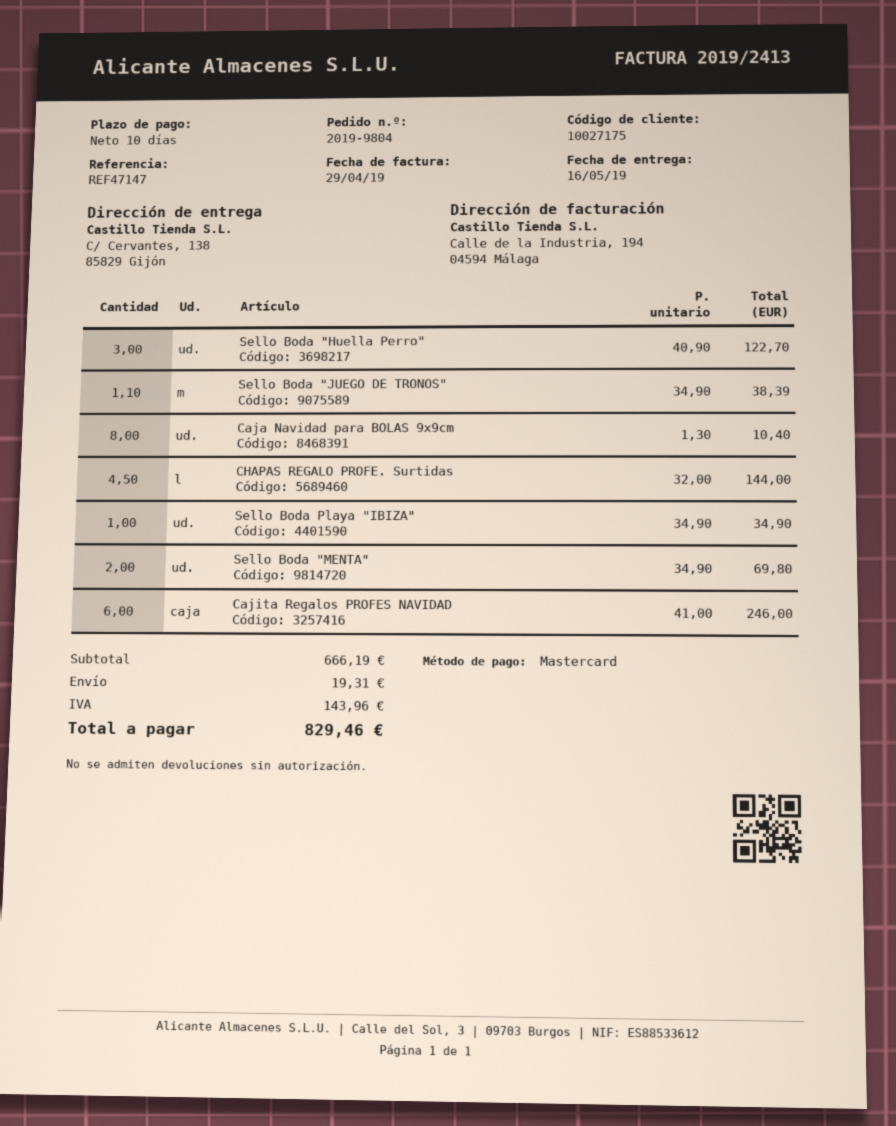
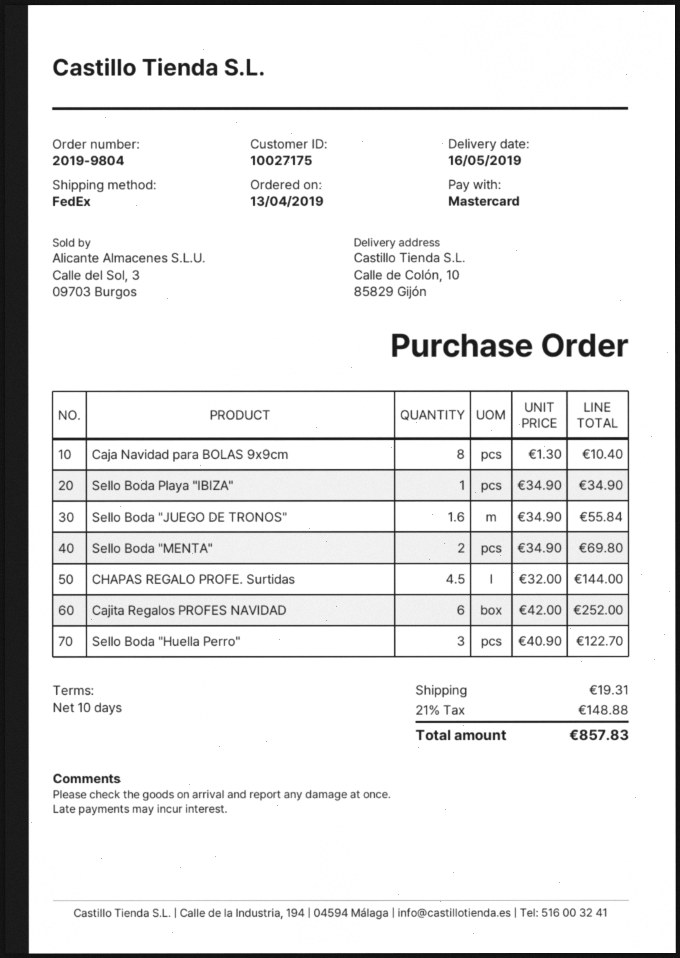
ship to: C/ Cervantes, 138, 85829 Gijón -> Calle de Colón, 10, 85829 Gijón
Sello Boda "JUEGO DE TRONOS": 1.1 x 34.90 = 38.39 -> 1.6 x 34.90 = 55.84
Cajita Regalos PROFES NAVIDAD: 6 x 41.00 = 246.00 -> 6 x 42.00 = 252.00
tax: 143.96 -> 148.88
total: 829.46 -> 857.83

